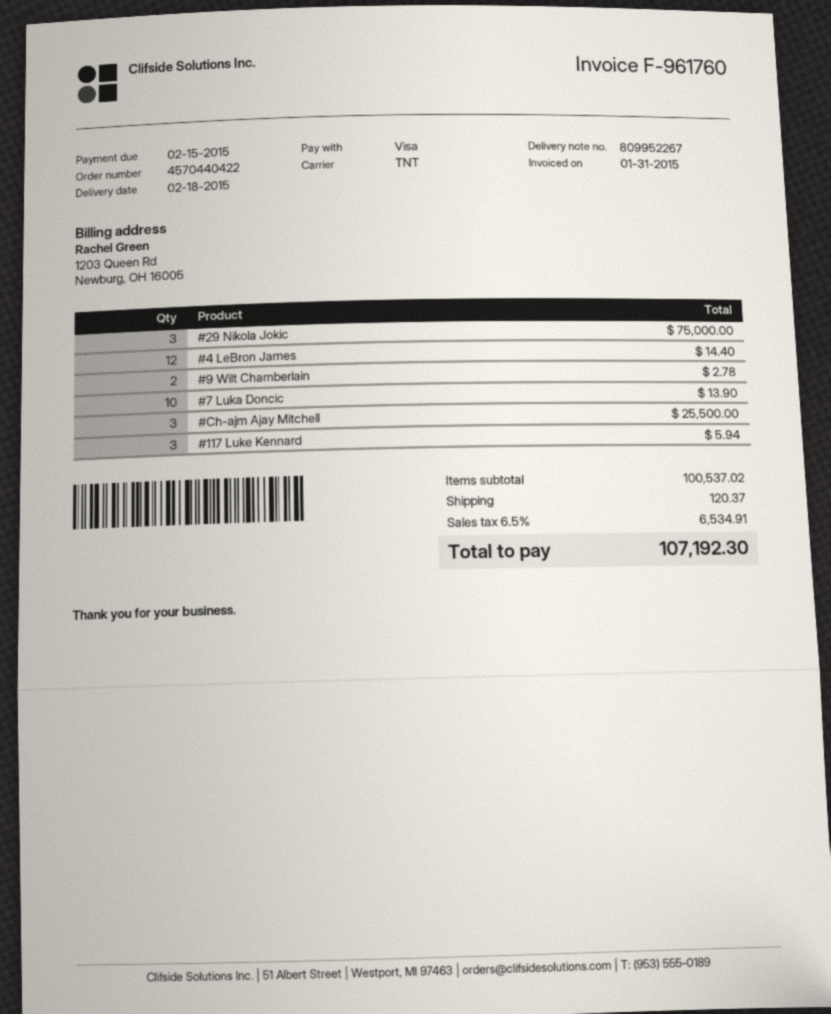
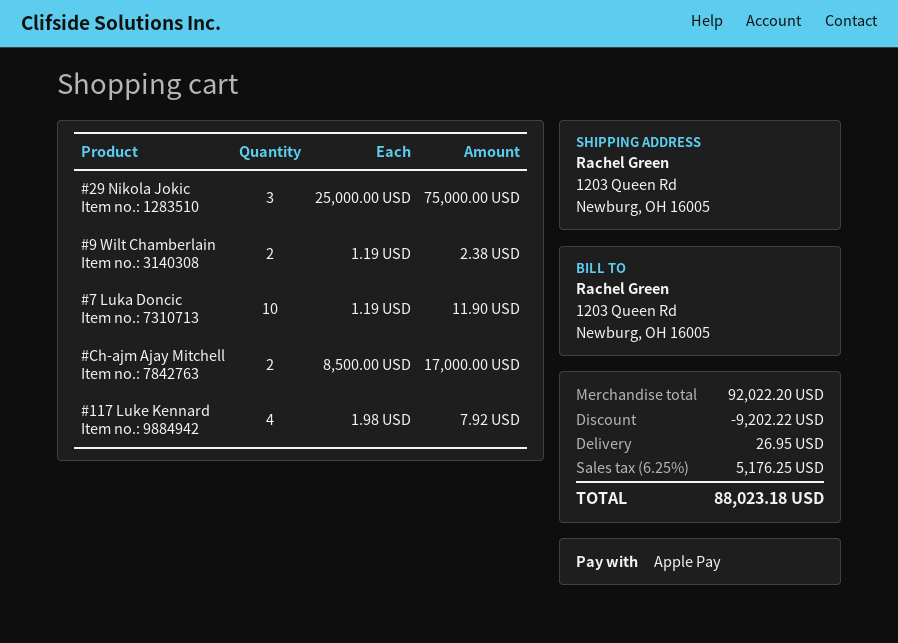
payment method: Visa -> Apple Pay
#4 LeBron James: 12 for 14.40 -> none
#9 Wilt Chamberlain: 2 for 2.78 -> 2 for 2.38
#7 Luka Doncic: 10 for 13.90 -> 10 for 11.90
#Ch-ajm Ajay Mitchell: 3 for 25500.00 -> 2 for 17000.00
#117 Luke Kennard: 3 for 5.94 -> 4 for 7.92
subtotal: 100537.02 -> 92022.20
discount: none -> 9202.22
shipping: 120.37 -> 26.95
tax: 6.5% = 6534.91 -> 6.25% = 5176.25
total: 107192.30 -> 88023.18

